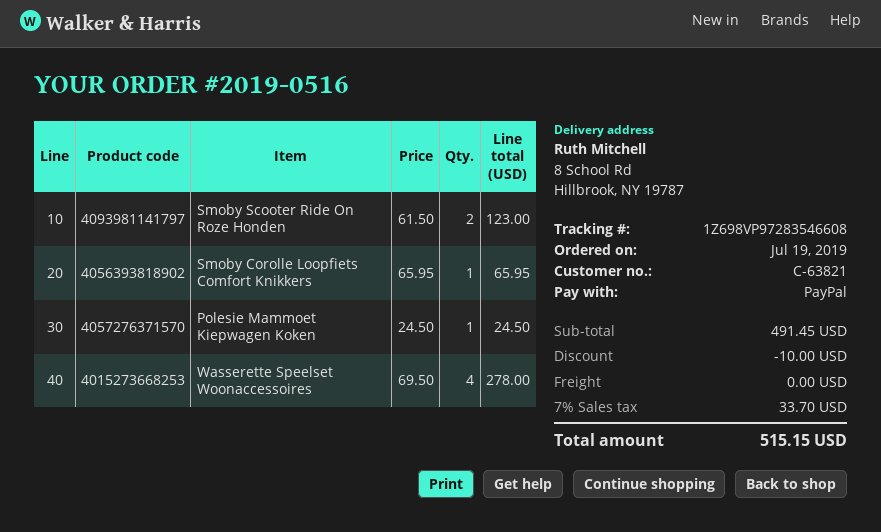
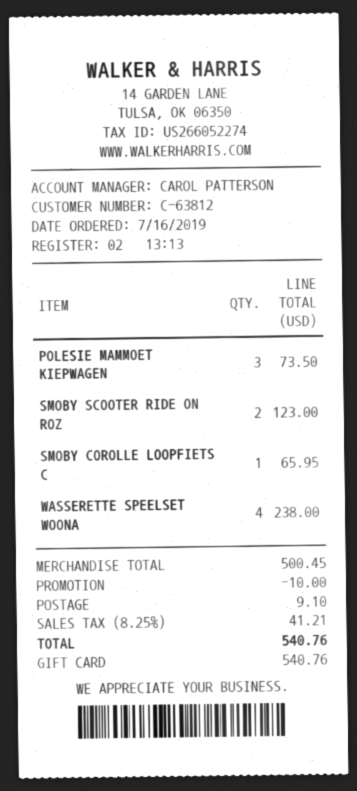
order date: 2019-07-19 -> 2019-07-16
customer number: C-63821 -> C-63812
payment method: PayPal -> gift card
Polesie Mammoet Kiepwagen Koken: 1 for 24.50 -> 3 for 73.50
Wasserette Speelset Woonaccessoires: 4 for 278.00 -> 4 for 238.00
subtotal: 491.45 -> 500.45
shipping: 0.00 -> 9.10
tax: 7% = 33.70 -> 8.25% = 41.21
total: 515.15 -> 540.76

